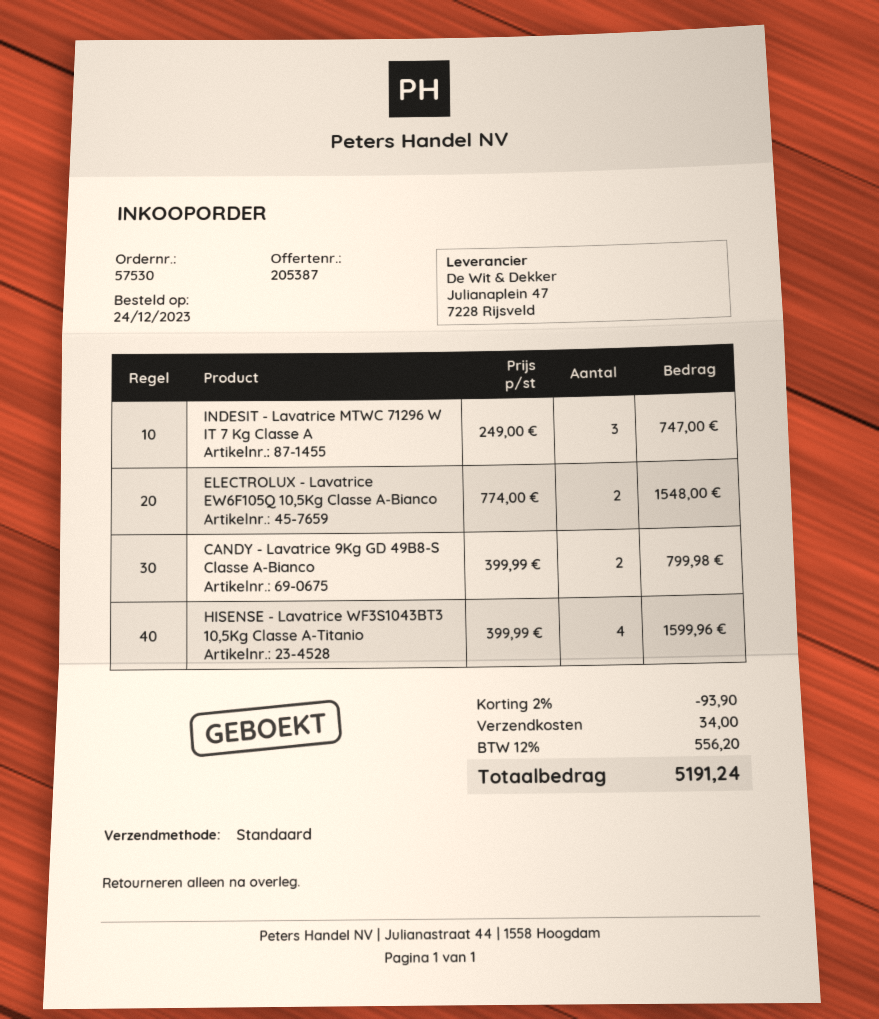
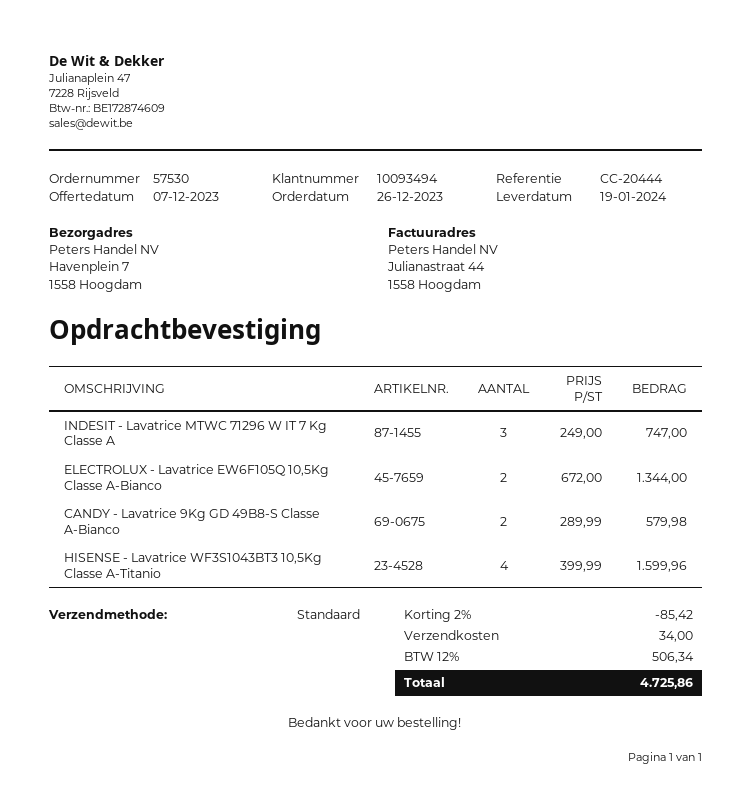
order date: 2023-12-24 -> 2023-12-26
ELECTROLUX - Lavatrice EW6F105Q 10,5Kg Classe A-Bianco: 2 x 774.00 = 1548.00 -> 2 x 672.00 = 1344.00
CANDY - Lavatrice 9Kg GD 49B8-S Classe A-Bianco: 2 x 399.99 = 799.98 -> 2 x 289.99 = 579.98
discount: 2% = 93.90 -> 2% = 85.42
tax: 12% = 556.20 -> 12% = 506.34
total: 5191.24 -> 4725.86

